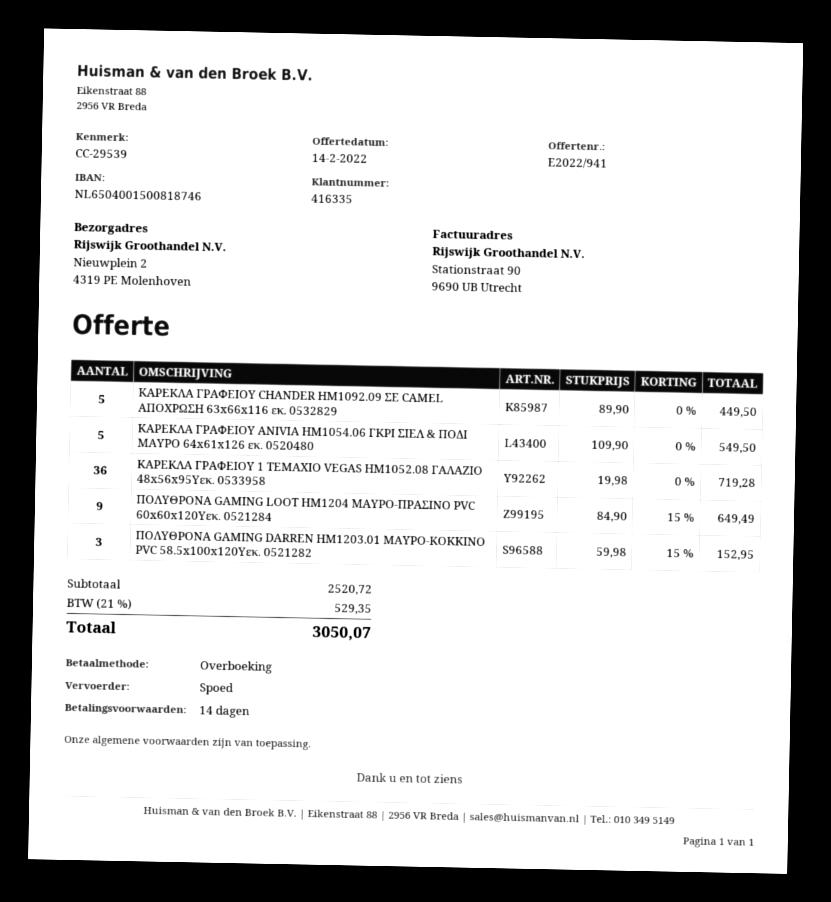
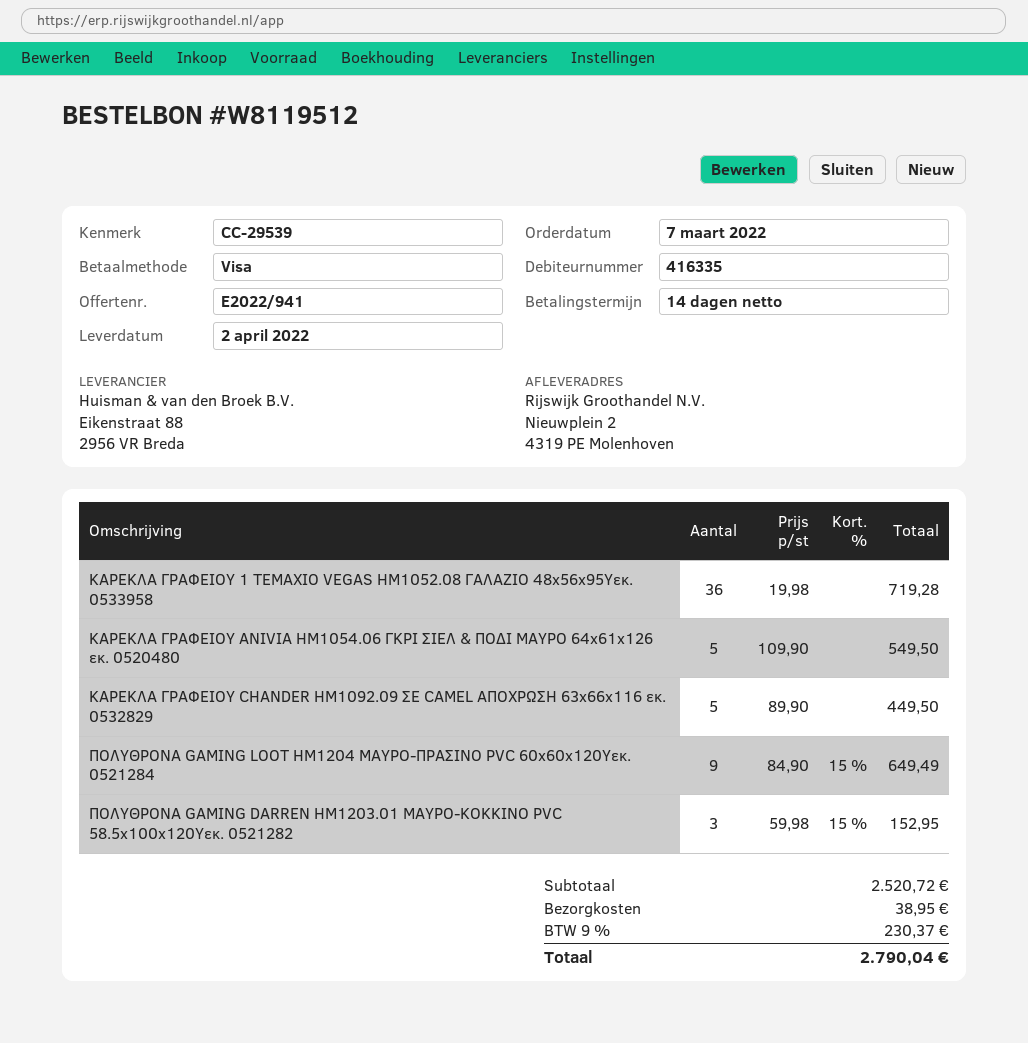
payment method: bank transfer -> Visa
shipping: none -> 38.95
tax: 21% = 529.35 -> 9% = 230.37
total: 3050.07 -> 2790.04

